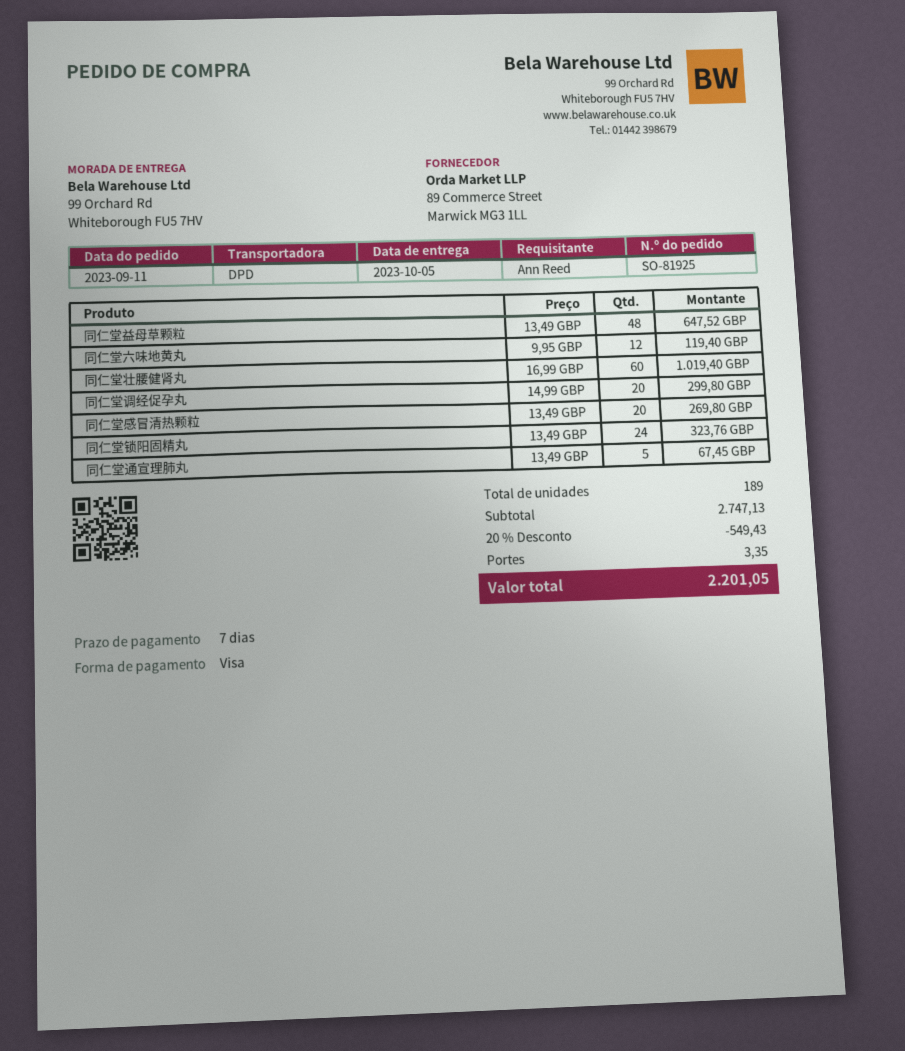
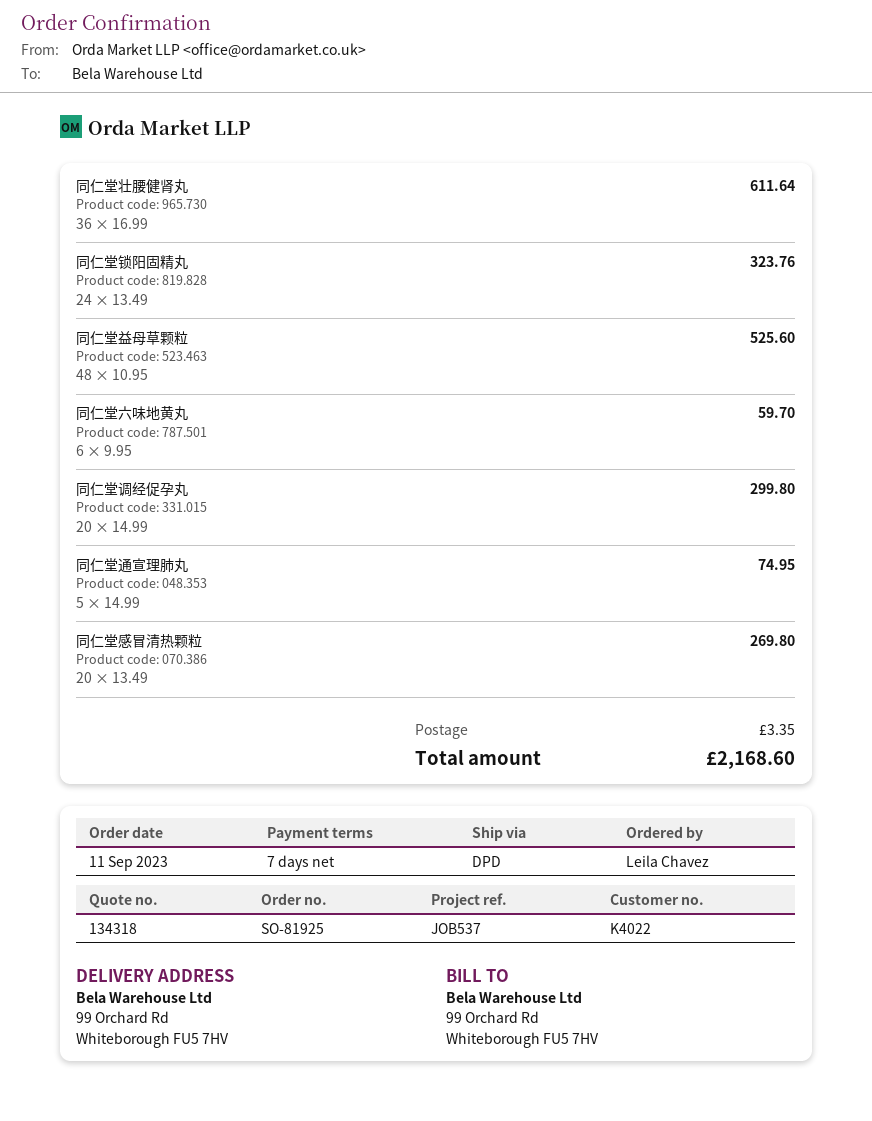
ordered by: Ann Reed -> Leila Chavez
同仁堂益母草颗粒: 48 x 13.49 = 647.52 -> 48 x 10.95 = 525.60
同仁堂六味地黄丸: 12 x 9.95 = 119.40 -> 6 x 9.95 = 59.70
同仁堂壮腰健肾丸: 60 x 16.99 = 1019.40 -> 36 x 16.99 = 611.64
同仁堂通宣理肺丸: 5 x 13.49 = 67.45 -> 5 x 14.99 = 74.95
discount: 20% = 549.43 -> none
total: 2201.05 -> 2168.60

